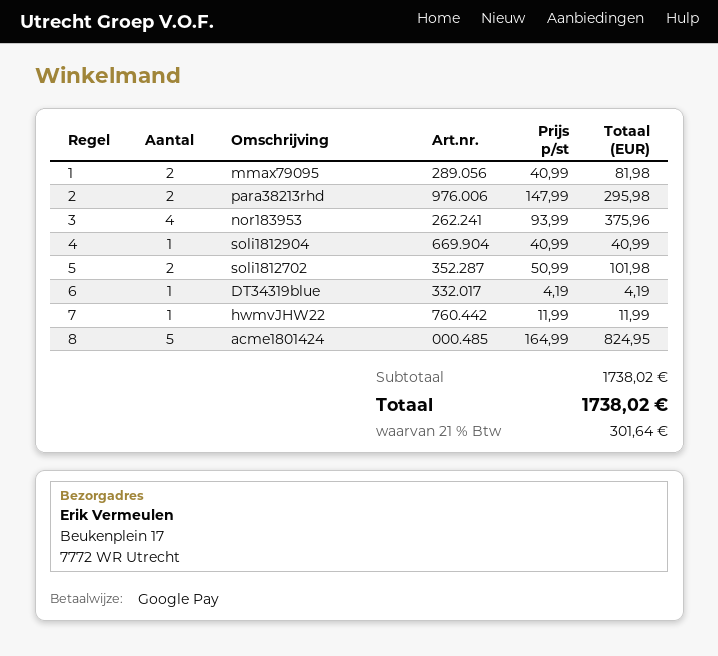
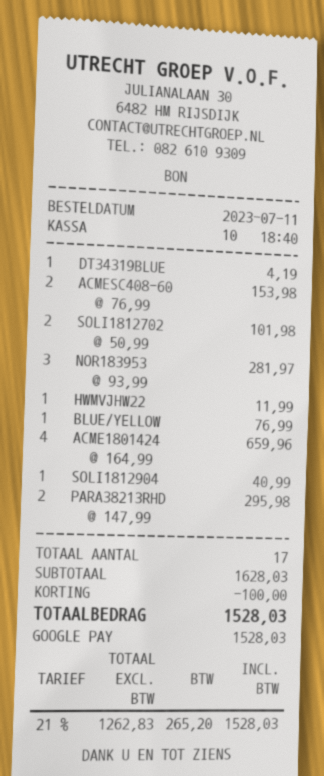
mmax79095: 2 x 40.99 = 81.98 -> none
nor183953: 4 x 93.99 = 375.96 -> 3 x 93.99 = 281.97
acme1801424: 5 x 164.99 = 824.95 -> 4 x 164.99 = 659.96
ACMESC408-60: none -> 2 x 76.99 = 153.98
BLUE/YELLOW: none -> 1 x 76.99 = 76.99
subtotal: 1738.02 -> 1628.03
discount: none -> 100.00
tax: 21% = 301.64 -> 21% = 265.20
total: 1738.02 -> 1528.03

